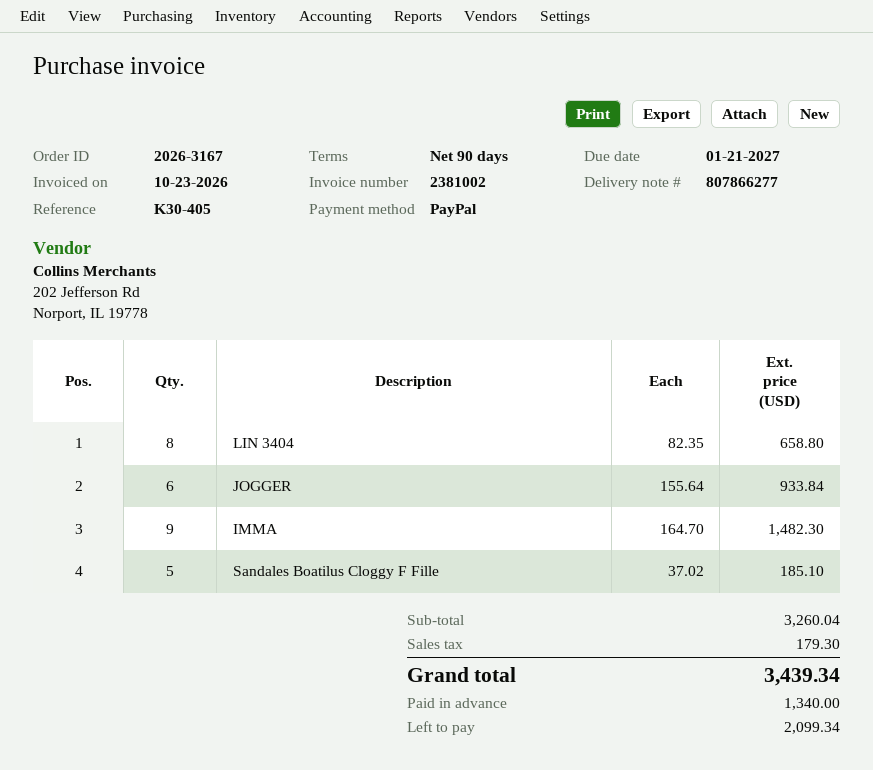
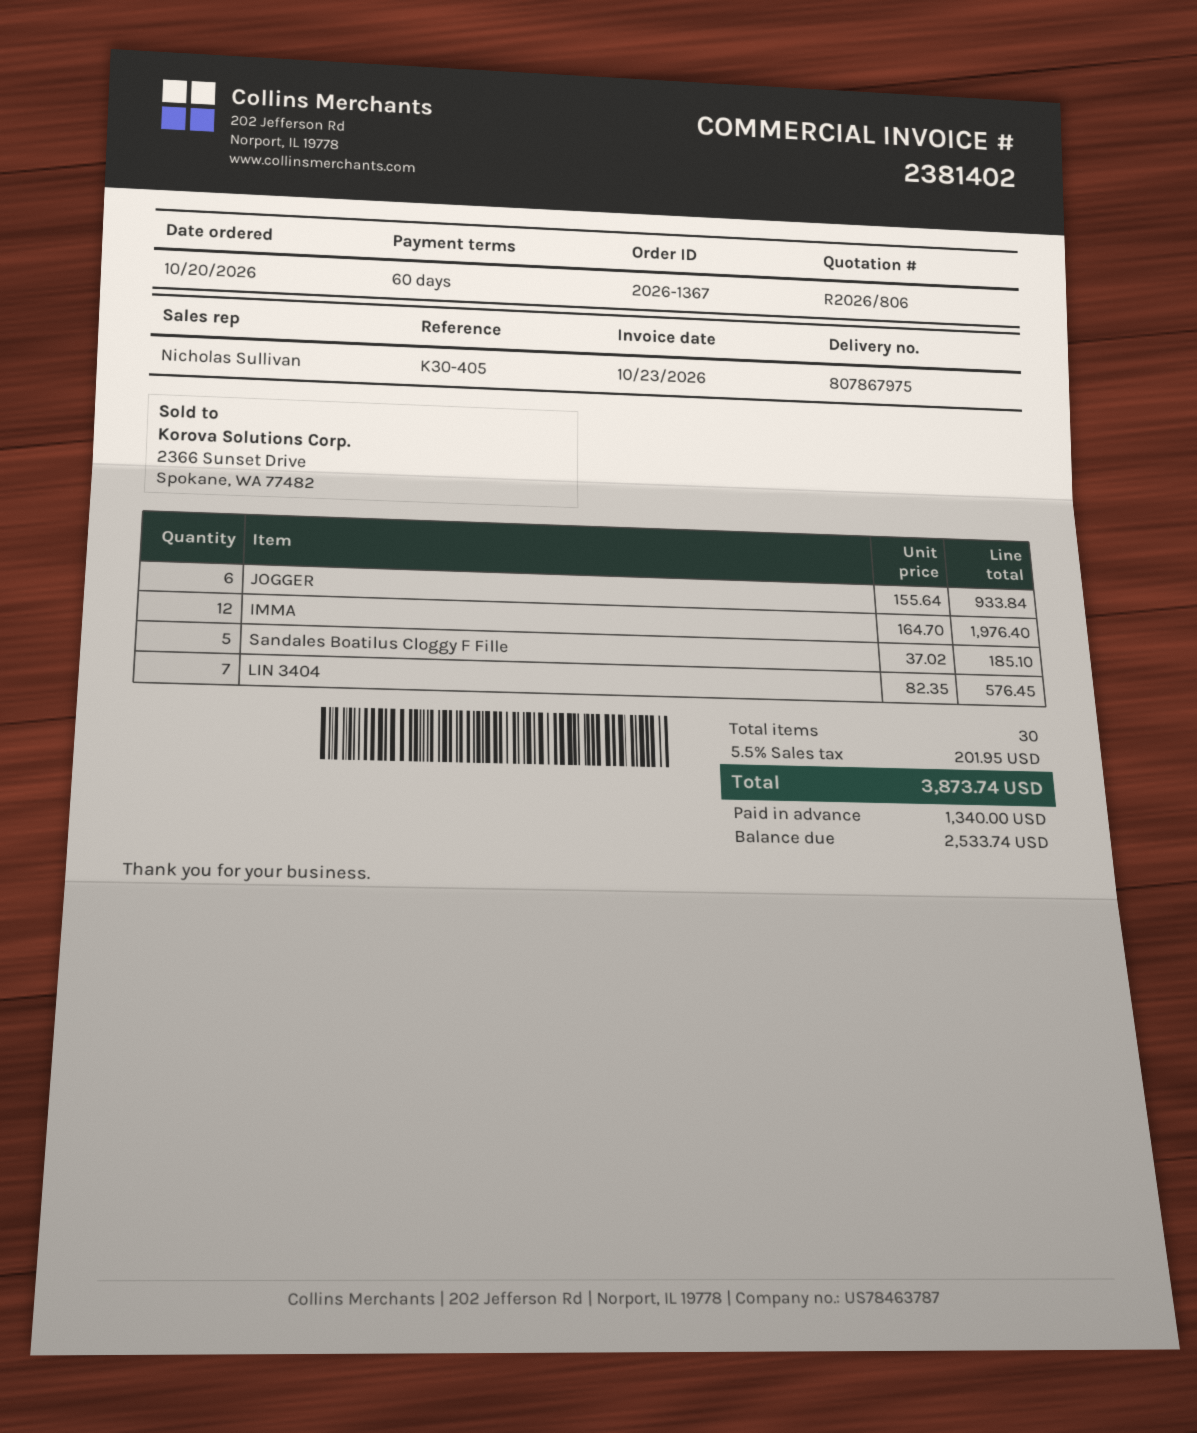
order number: 2026-3167 -> 2026-1367
delivery note number: 807866277 -> 807867975
invoice number: 2381002 -> 2381402
payment terms: 90 days -> 60 days
LIN 3404: 8 x 82.35 = 658.80 -> 7 x 82.35 = 576.45
IMMA: 9 x 164.70 = 1482.30 -> 12 x 164.70 = 1976.40
tax: 179.30 -> 201.95
total: 3439.34 -> 3873.74
balance: 2099.34 -> 2533.74

